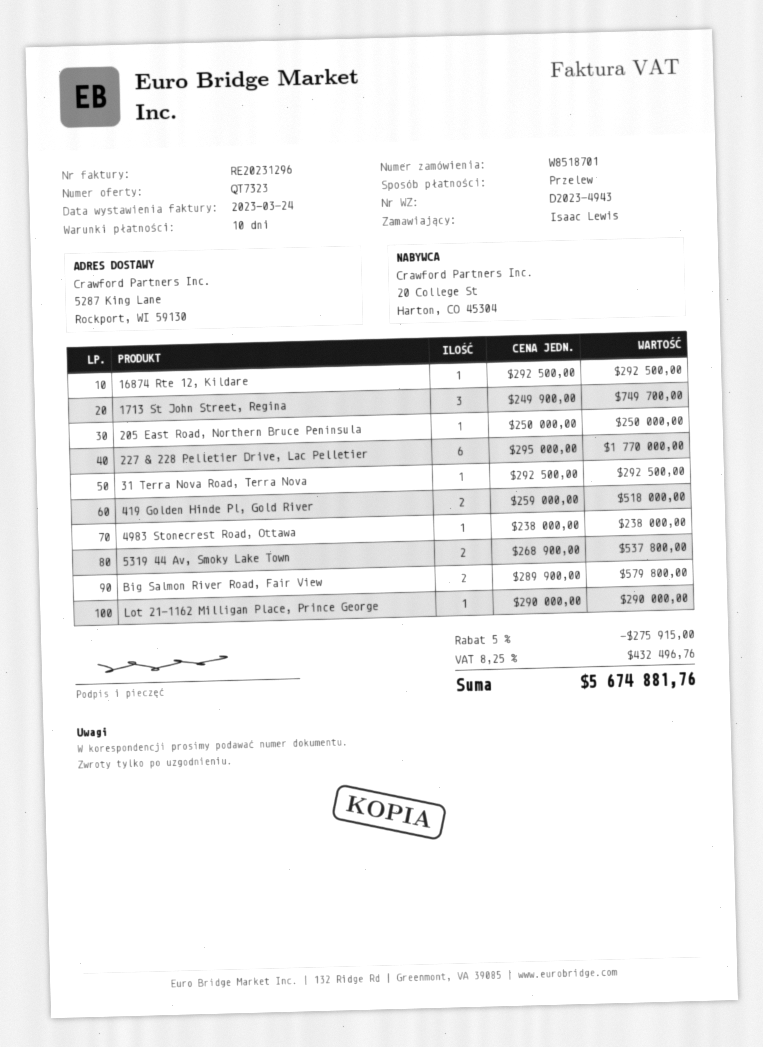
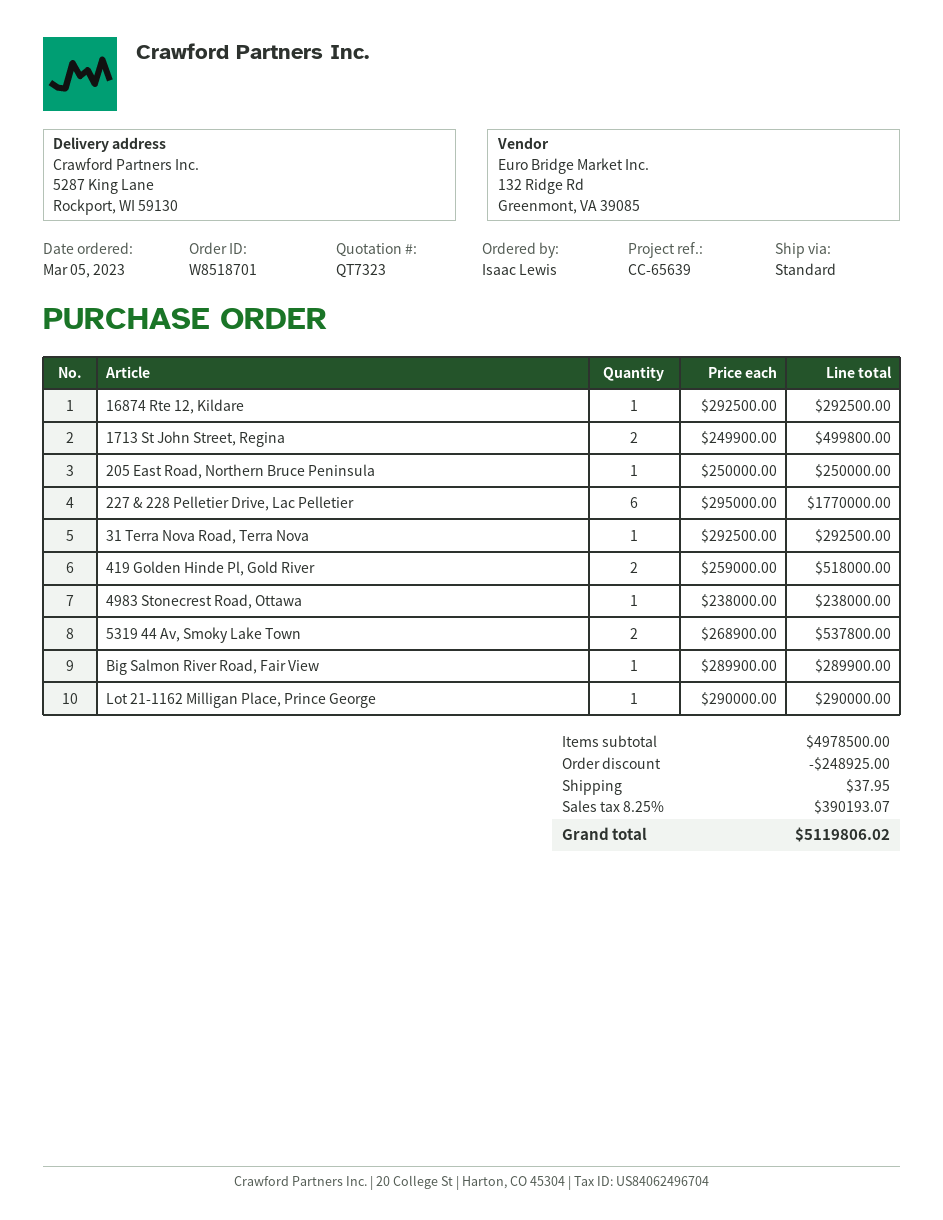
1713 St John Street, Regina: 3 x 249900.00 = 749700.00 -> 2 x 249900.00 = 499800.00
Big Salmon River Road, Fair View: 2 x 289900.00 = 579800.00 -> 1 x 289900.00 = 289900.00
discount: 275915.00 -> 248925.00
shipping: none -> 37.95
tax: 8.25% = 432496.76 -> 8.25% = 390193.07
total: 5674881.76 -> 5119806.02

